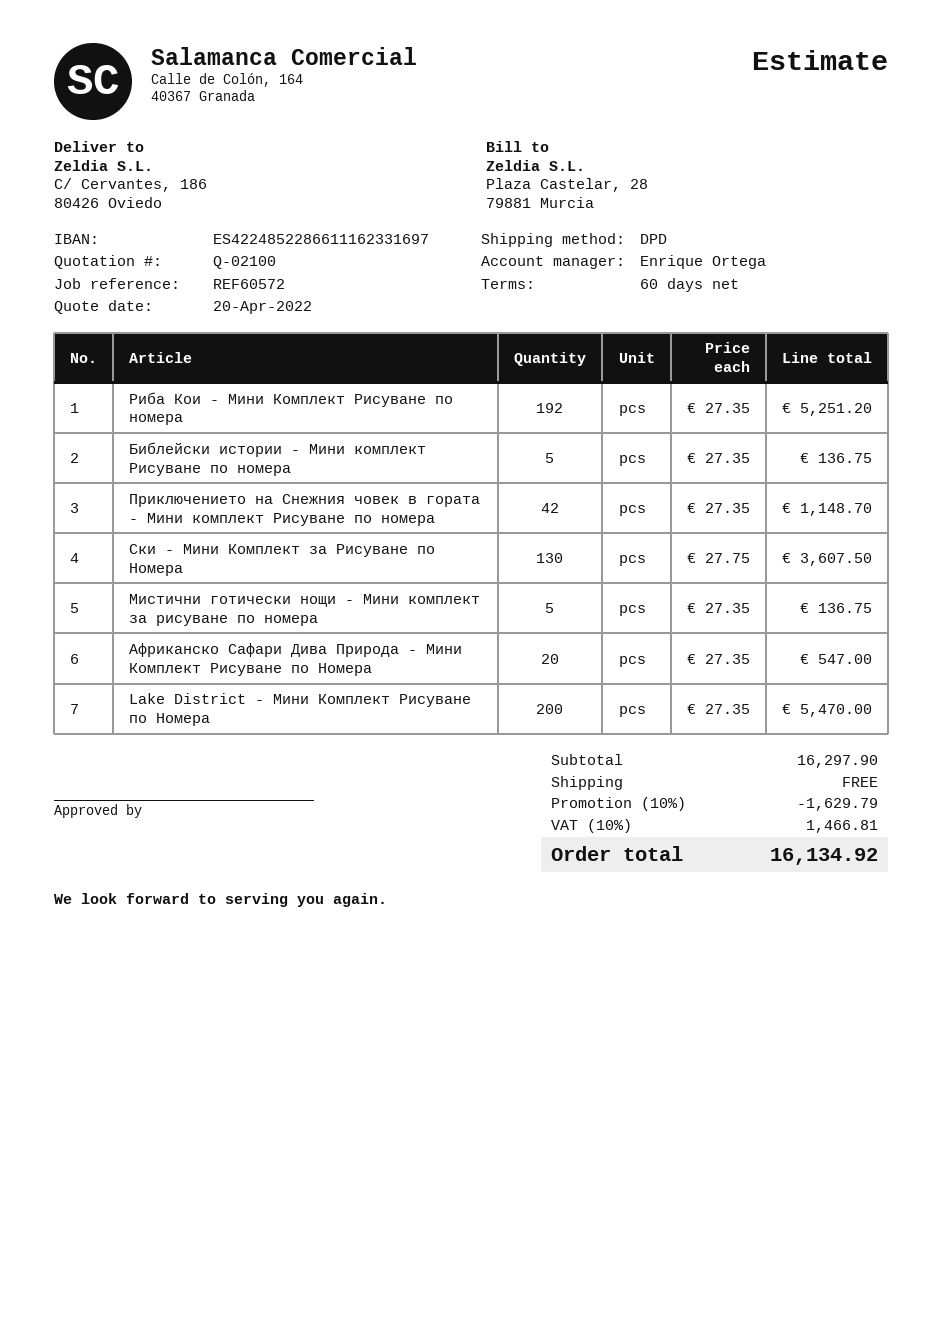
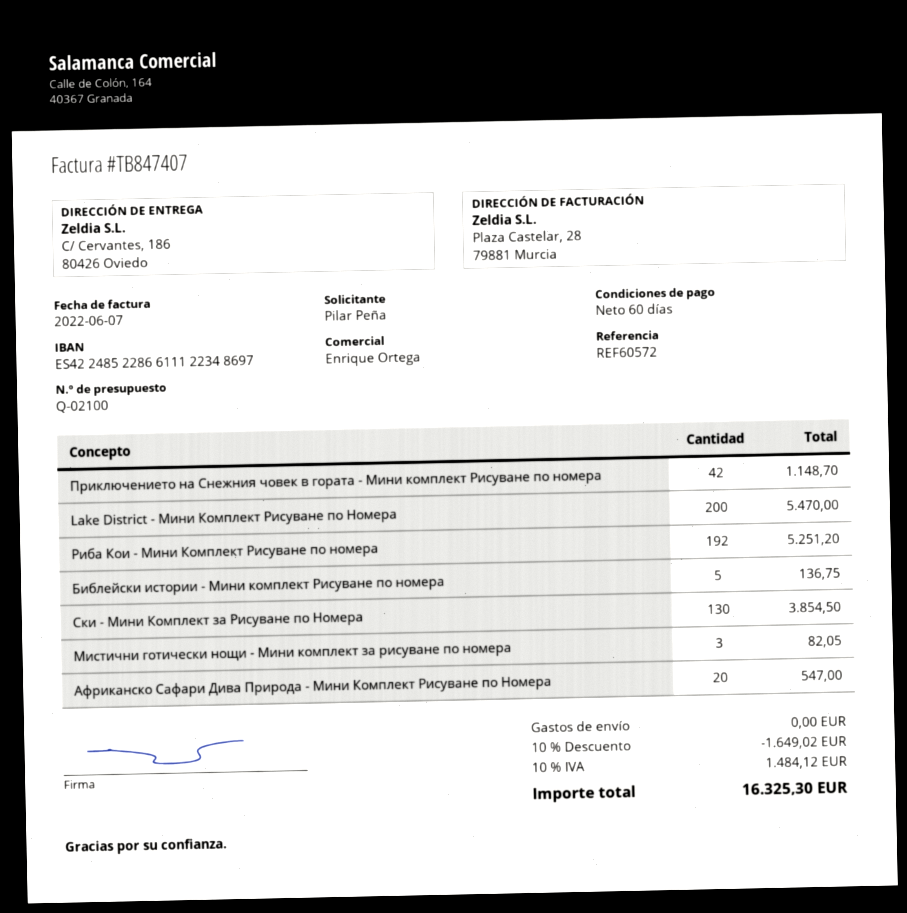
bank account: ES4224852286611162331697 -> ES4224852286611122348697
Ски - Мини Комплект за Рисуване по Номера: 130 for 3607.50 -> 130 for 3854.50
Мистични готически нощи - Мини комплект за рисуване по номера: 5 for 136.75 -> 3 for 82.05
discount: 10% = 1629.79 -> 10% = 1649.02
tax: 10% = 1466.81 -> 10% = 1484.12
total: 16134.92 -> 16325.30

